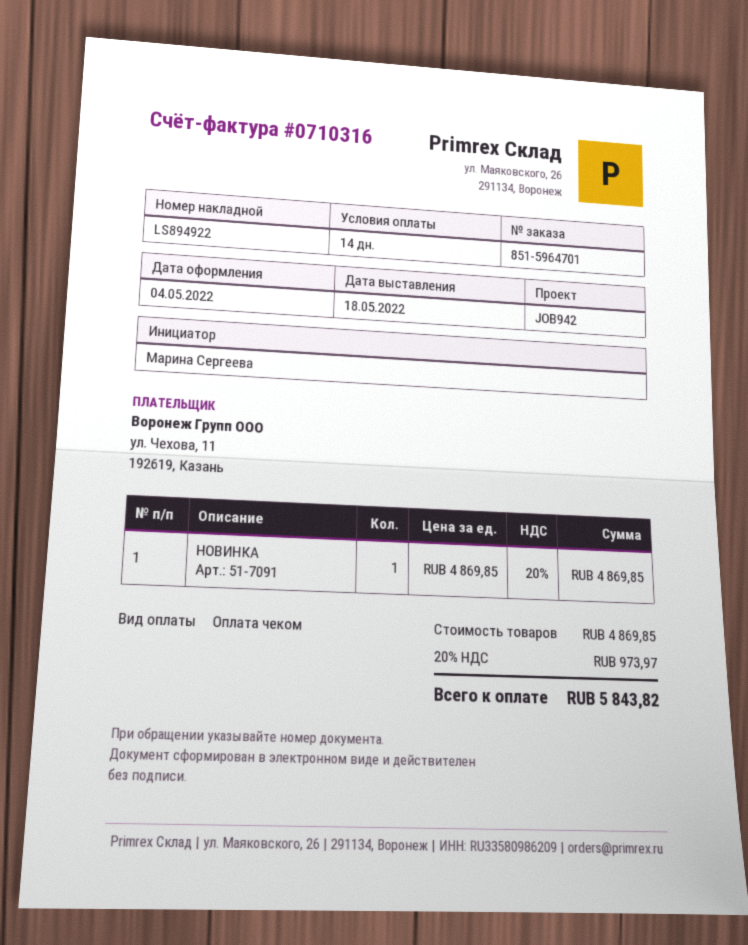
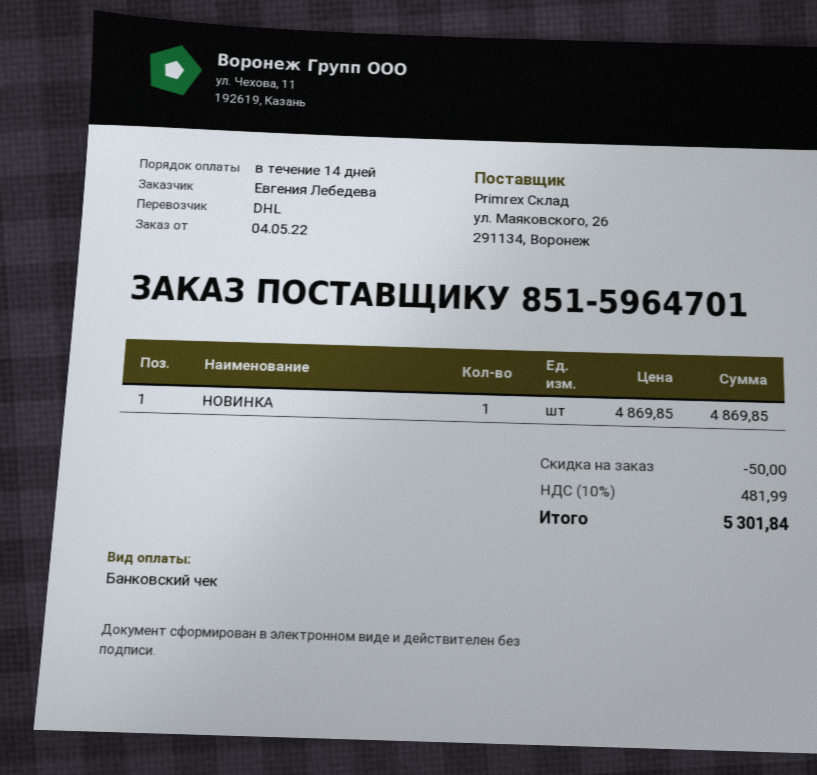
ordered by: Марина Сергеева -> Евгения Лебедева
discount: none -> 50.00
tax: 20% = 973.97 -> 10% = 481.99
total: 5843.82 -> 5301.84

